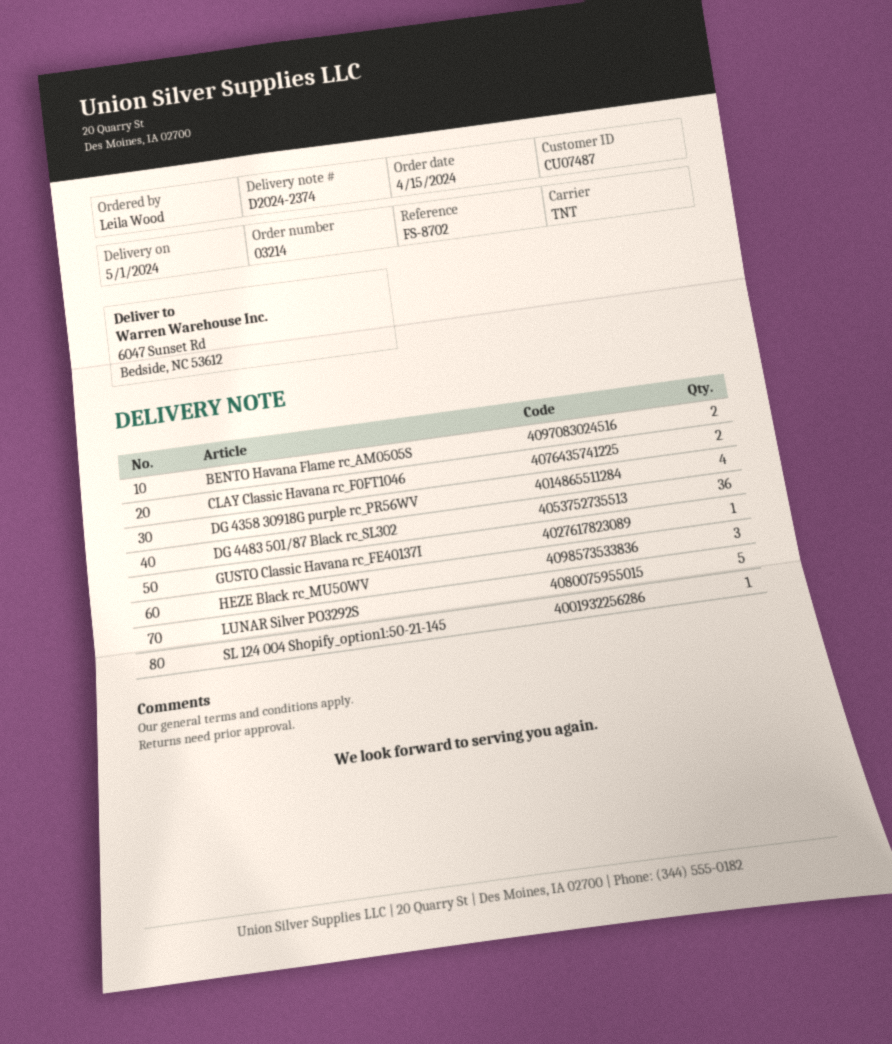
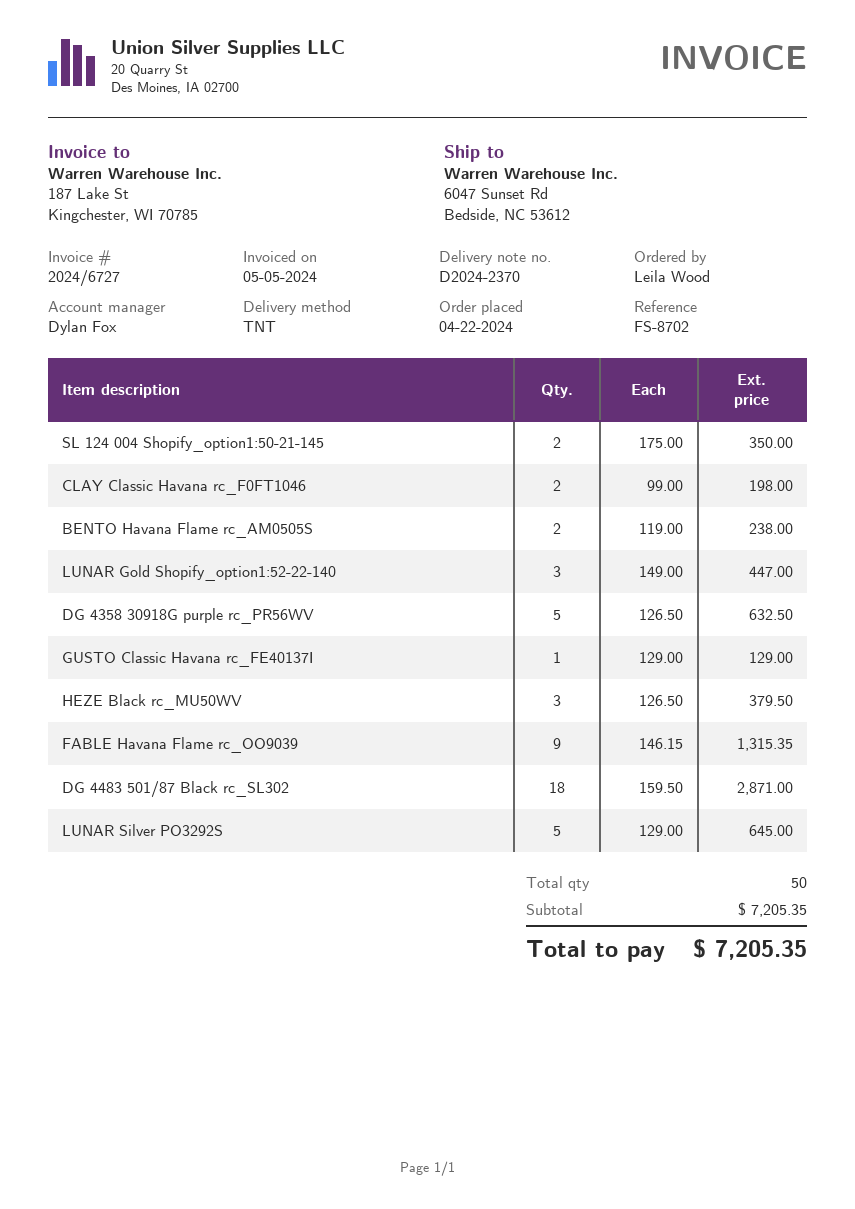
order date: 2024-04-15 -> 2024-04-22
delivery note number: D2024-2374 -> D2024-2370
DG 4358 30918G purple rc_PR56WV: 4 -> 5
DG 4483 501/87 Black rc_SL302: 36 -> 18
SL 124 004 Shopify_option1:50-21-145: 1 -> 2
LUNAR Gold Shopify_option1:52-22-140: none -> 3
FABLE Havana Flame rc_OO9039: none -> 9

